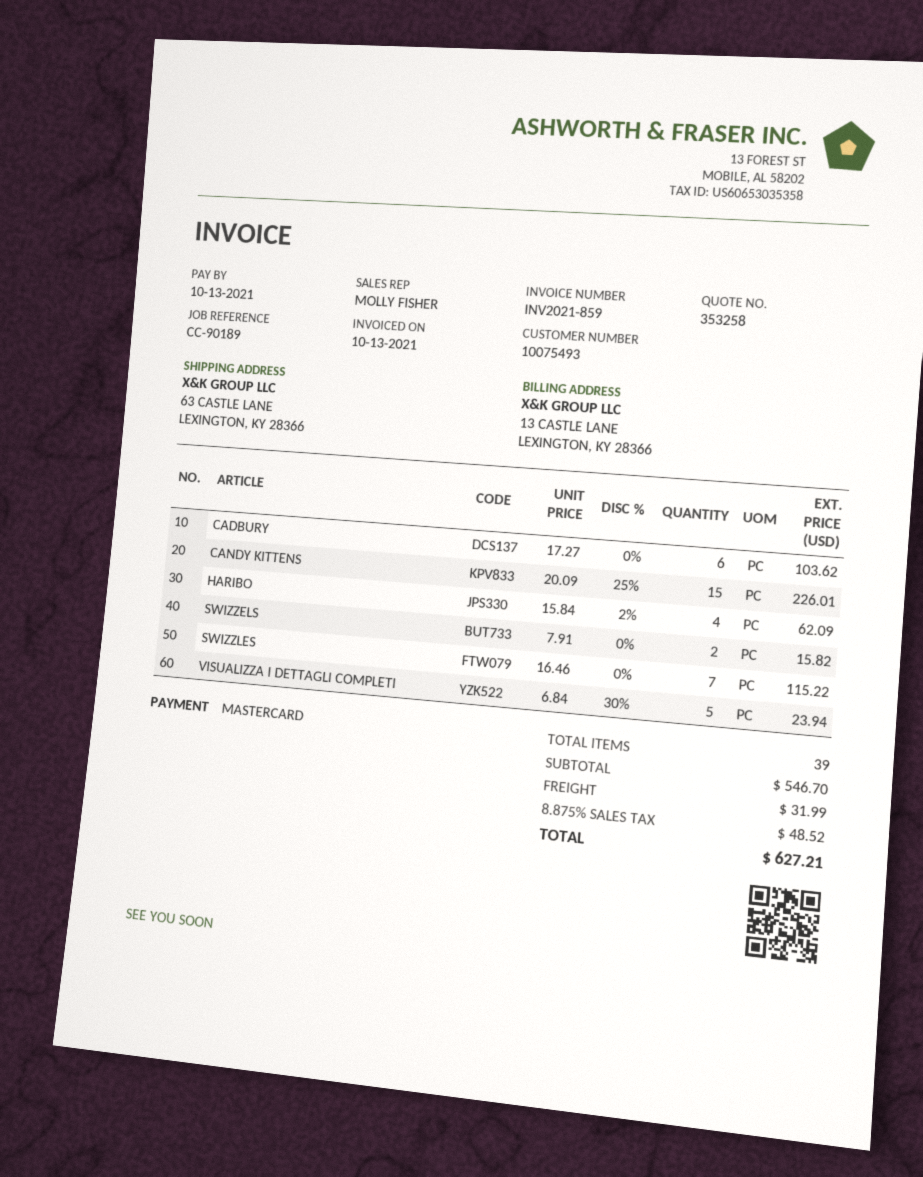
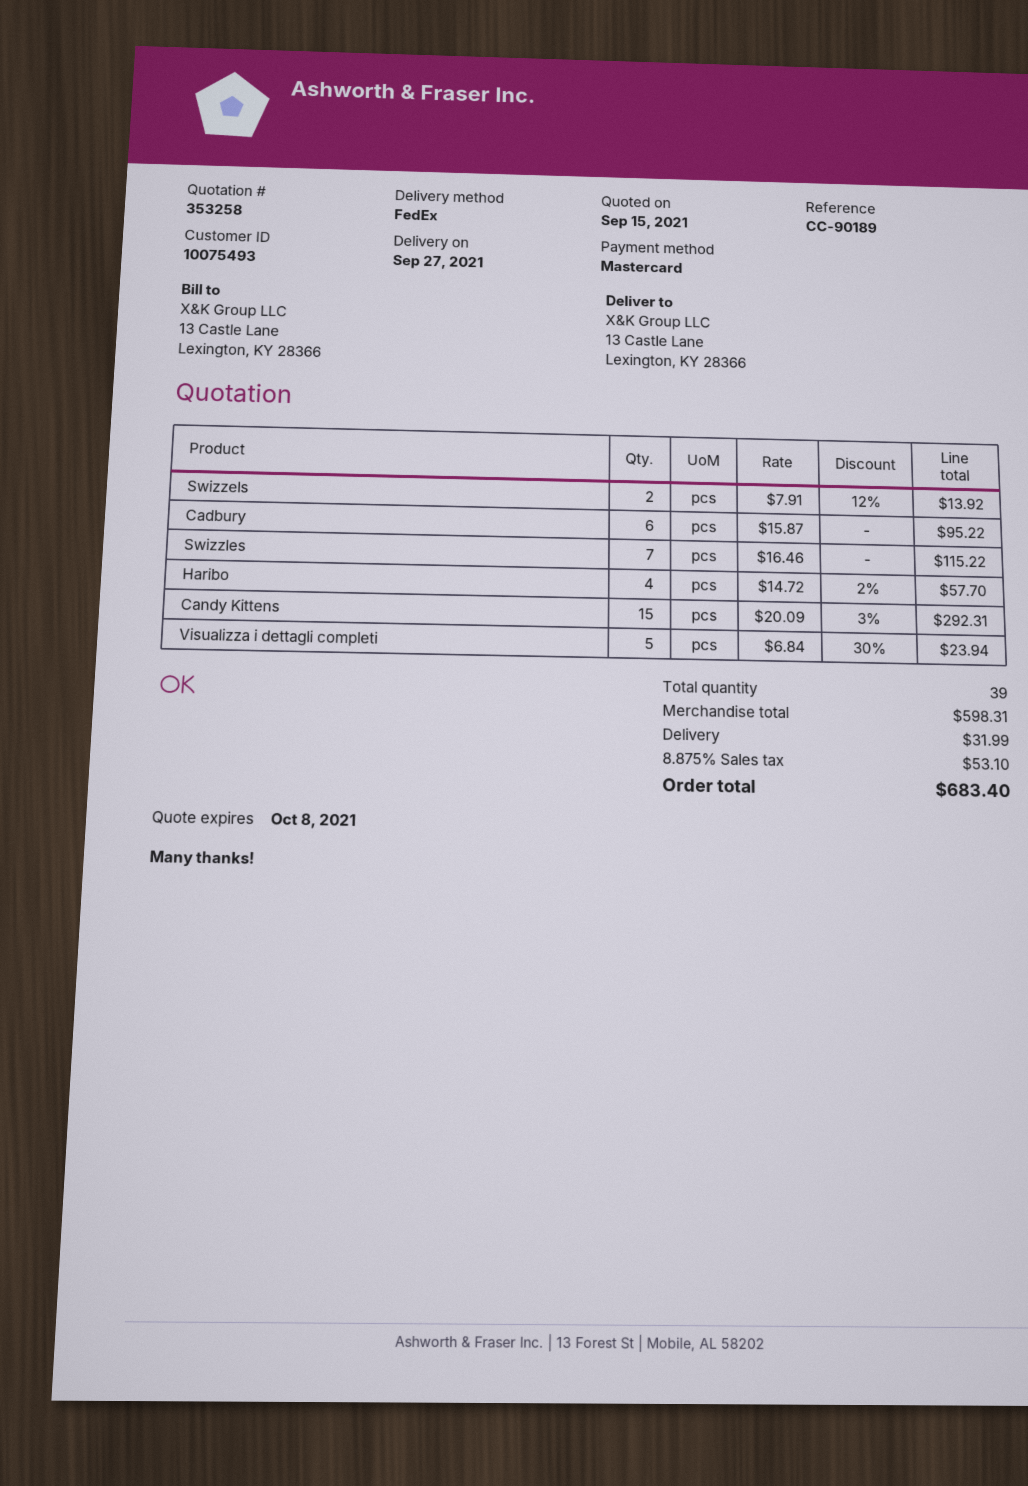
ship to: 63 CASTLE LANE, LEXINGTON, KY 28366 -> 13 Castle Lane, Lexington, KY 28366
CADBURY: 6 x 17.27 = 103.62 -> 6 x 15.87 = 95.22
CANDY KITTENS: 15 x 20.09 - 25% = 226.01 -> 15 x 20.09 - 3% = 292.31
HARIBO: 4 x 15.84 - 2% = 62.09 -> 4 x 14.72 - 2% = 57.70
SWIZZELS: 2 x 7.91 = 15.82 -> 2 x 7.91 - 12% = 13.92
subtotal: 546.70 -> 598.31
tax: 8.875% = 48.52 -> 8.875% = 53.10
total: 627.21 -> 683.40

